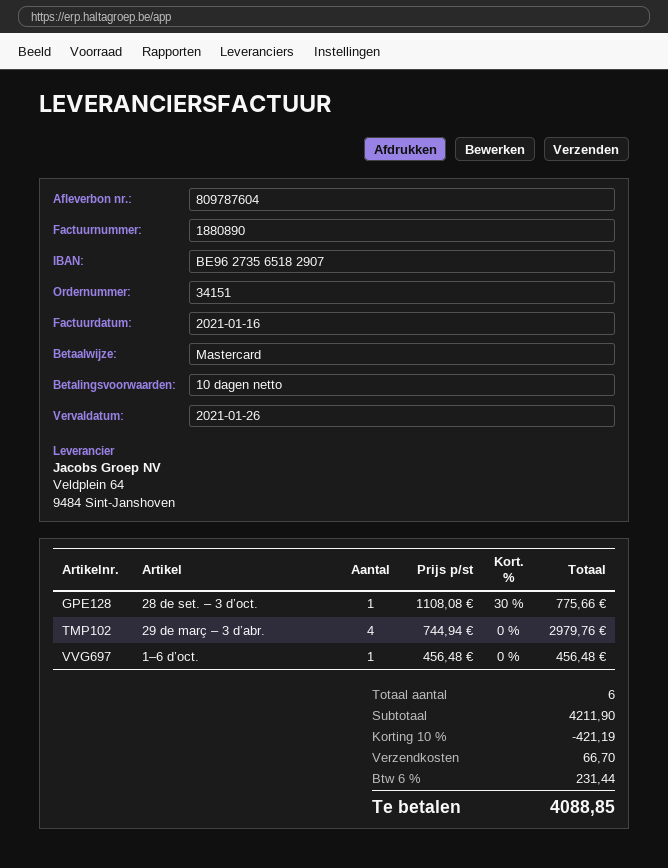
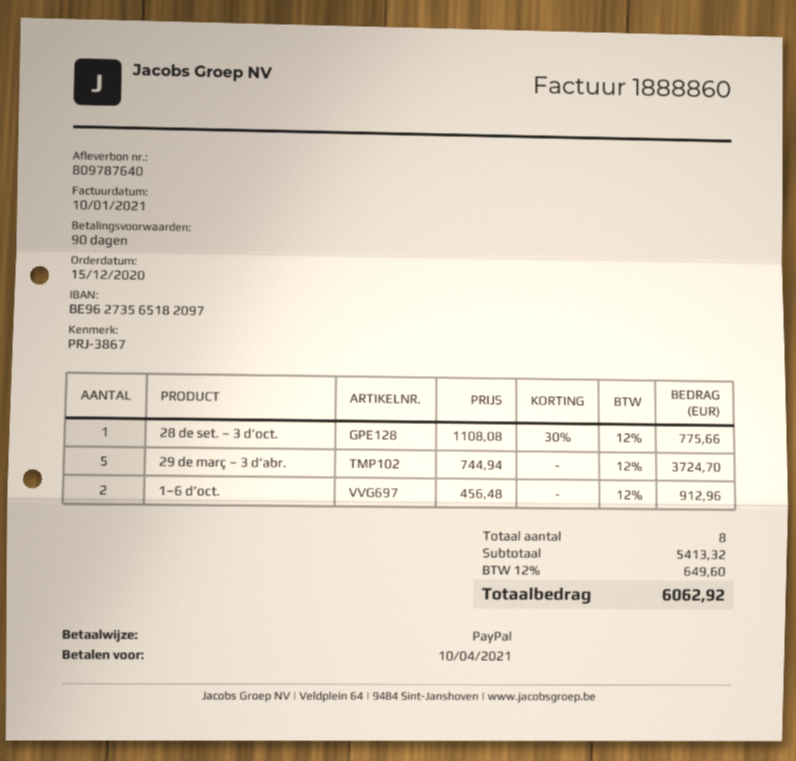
delivery note number: 809787604 -> 809787640
invoice number: 1880890 -> 1888860
invoice date: 2021-01-16 -> 2021-01-10
payment terms: 10 days -> 90 days
due date: 2021-01-26 -> 2021-04-10
payment method: Mastercard -> PayPal
bank account: BE96273565182907 -> BE96273565182097
29 de març – 3 d’abr.: 4 x 744.94 = 2979.76 -> 5 x 744.94 = 3724.70
1–6 d’oct.: 1 x 456.48 = 456.48 -> 2 x 456.48 = 912.96
total quantity: 6 -> 8
subtotal: 4211.90 -> 5413.32
discount: 10% = 421.19 -> none
shipping: 66.70 -> none
tax: 6% = 231.44 -> 12% = 649.60
total: 4088.85 -> 6062.92

